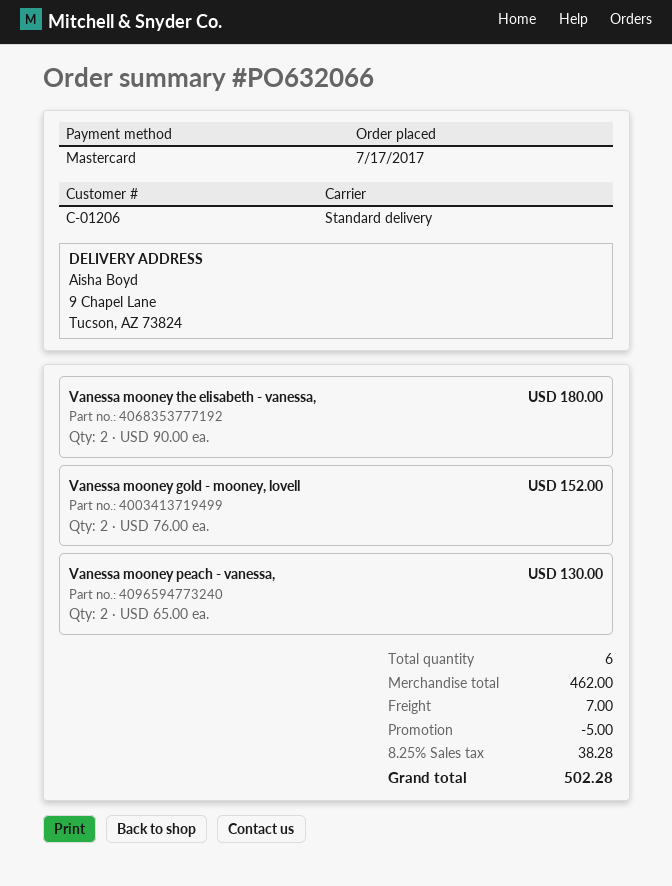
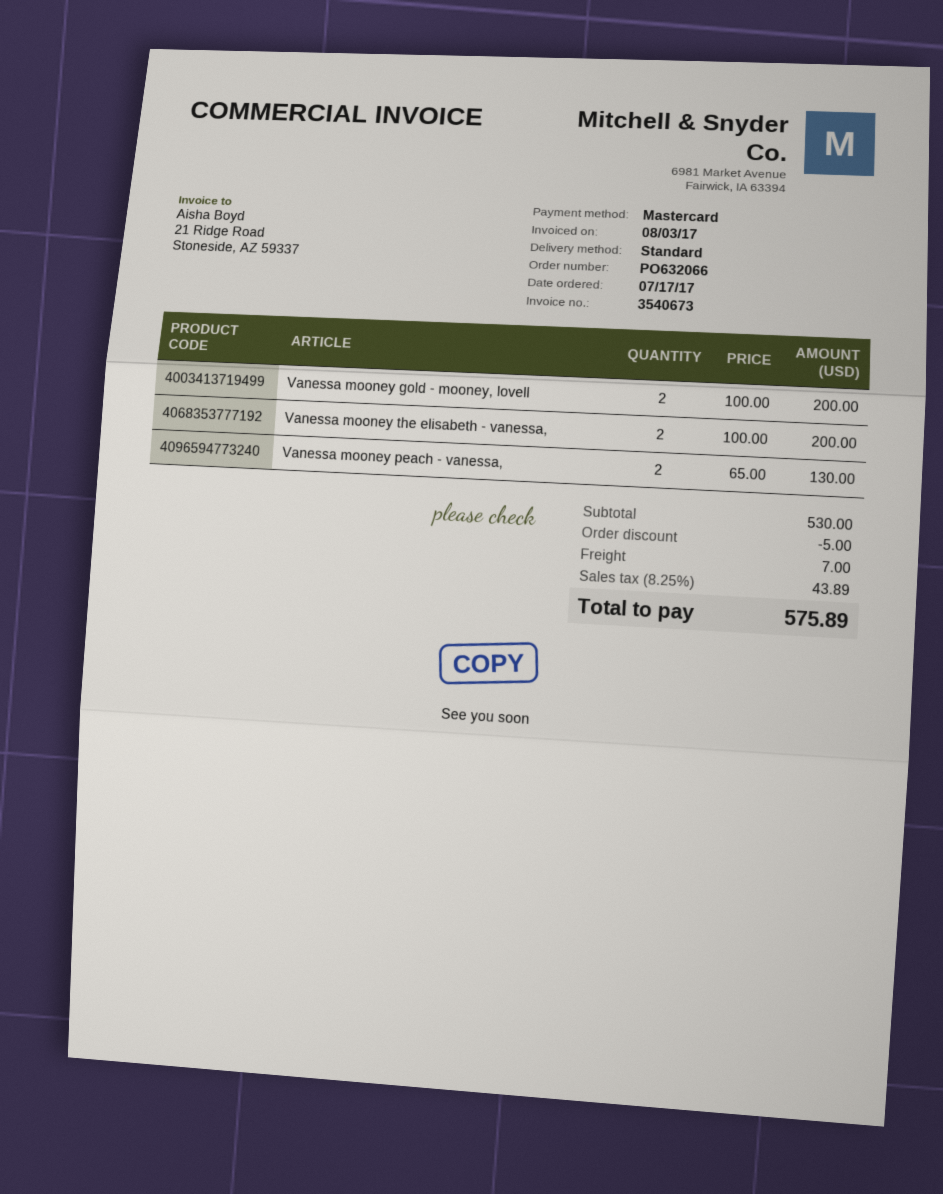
Vanessa mooney the elisabeth - vanessa,: 2 x 90.00 = 180.00 -> 2 x 100.00 = 200.00
Vanessa mooney gold - mooney, lovell: 2 x 76.00 = 152.00 -> 2 x 100.00 = 200.00
subtotal: 462.00 -> 530.00
tax: 8.25% = 38.28 -> 8.25% = 43.89
total: 502.28 -> 575.89

